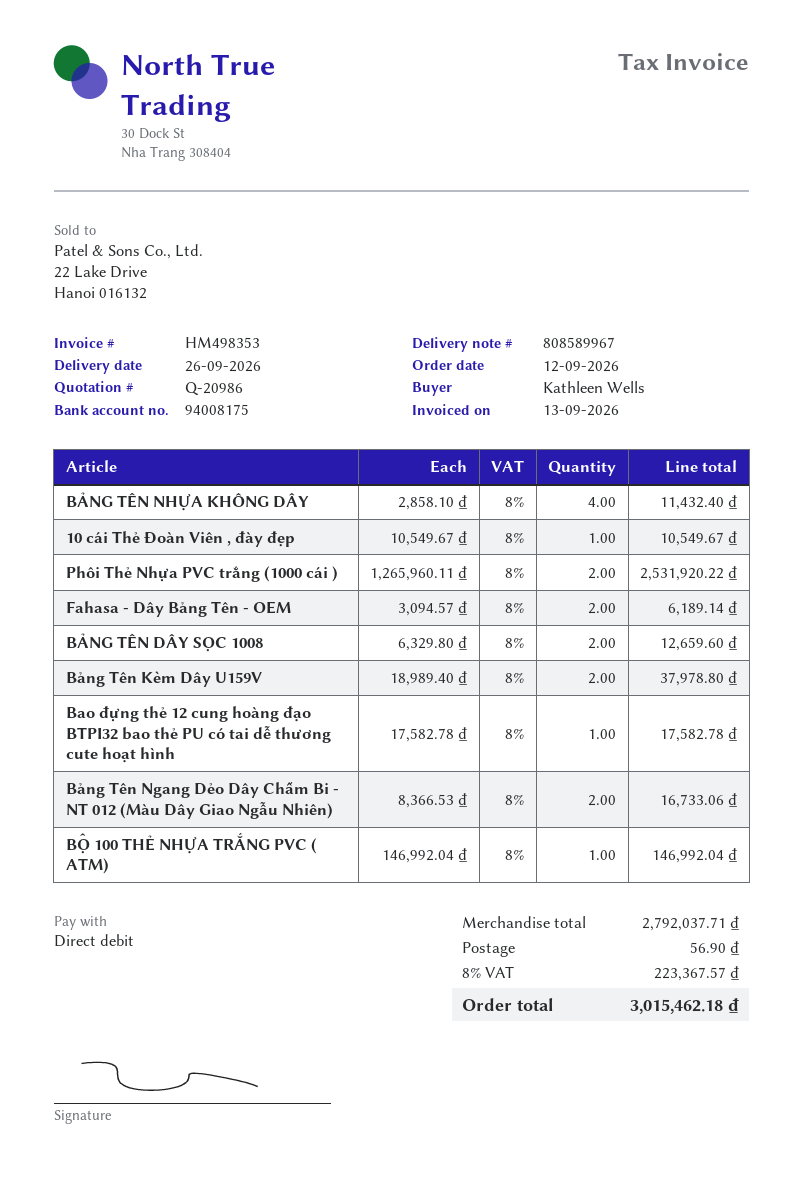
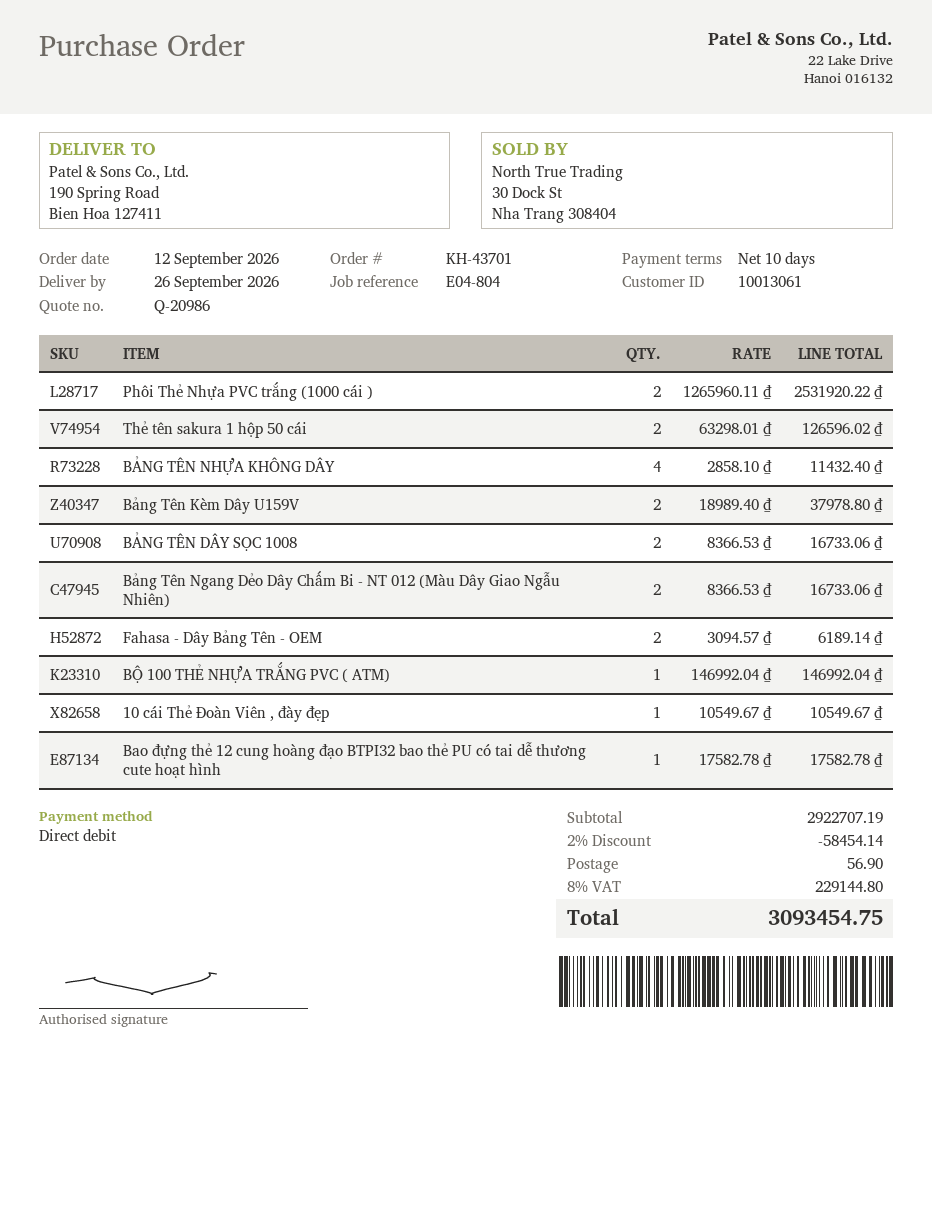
BẢNG TÊN DÂY SỌC 1008: 2 x 6329.80 = 12659.60 -> 2 x 8366.53 = 16733.06
Thẻ tên sakura 1 hộp 50 cái: none -> 2 x 63298.01 = 126596.02
subtotal: 2792037.71 -> 2922707.19
discount: none -> 2% = 58454.14
tax: 8% = 223367.57 -> 8% = 229144.80
total: 3015462.18 -> 3093454.75

